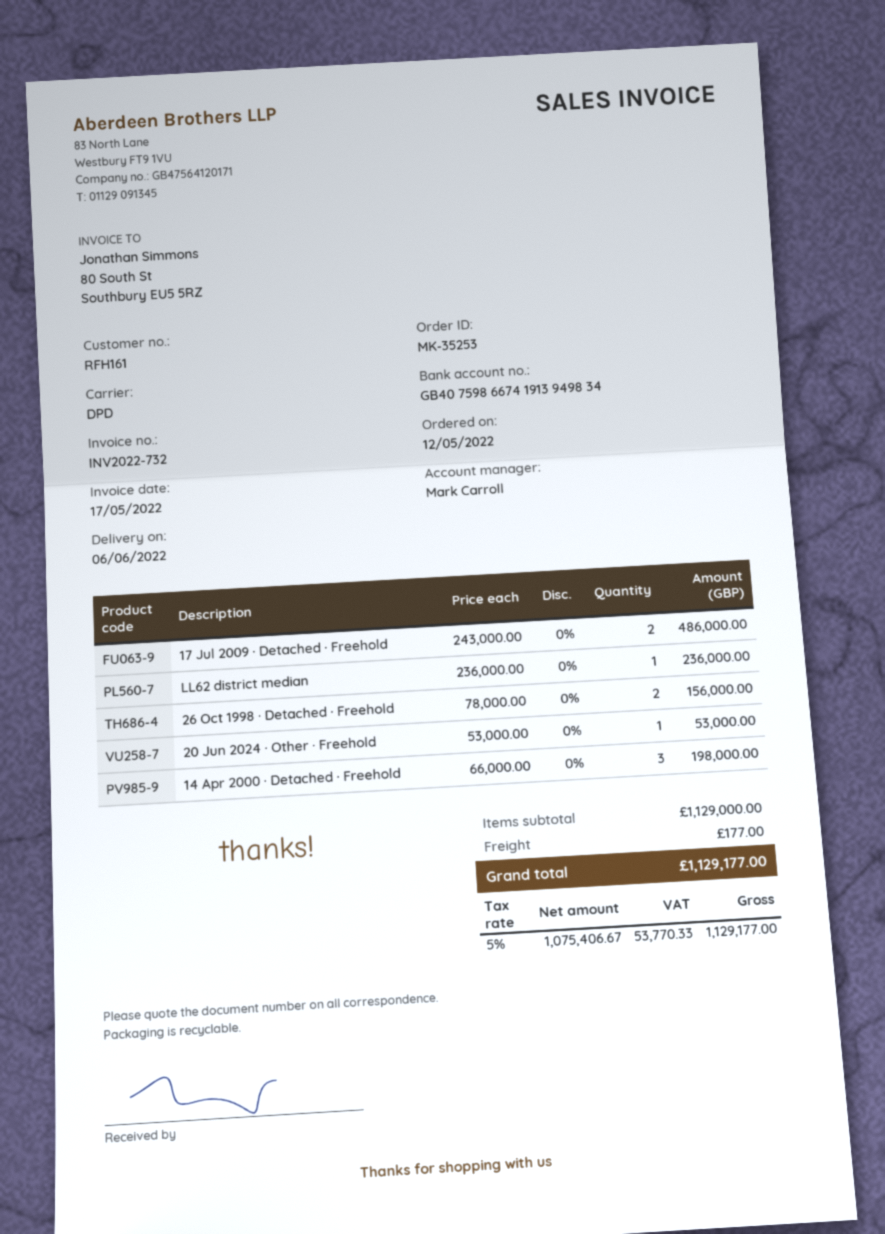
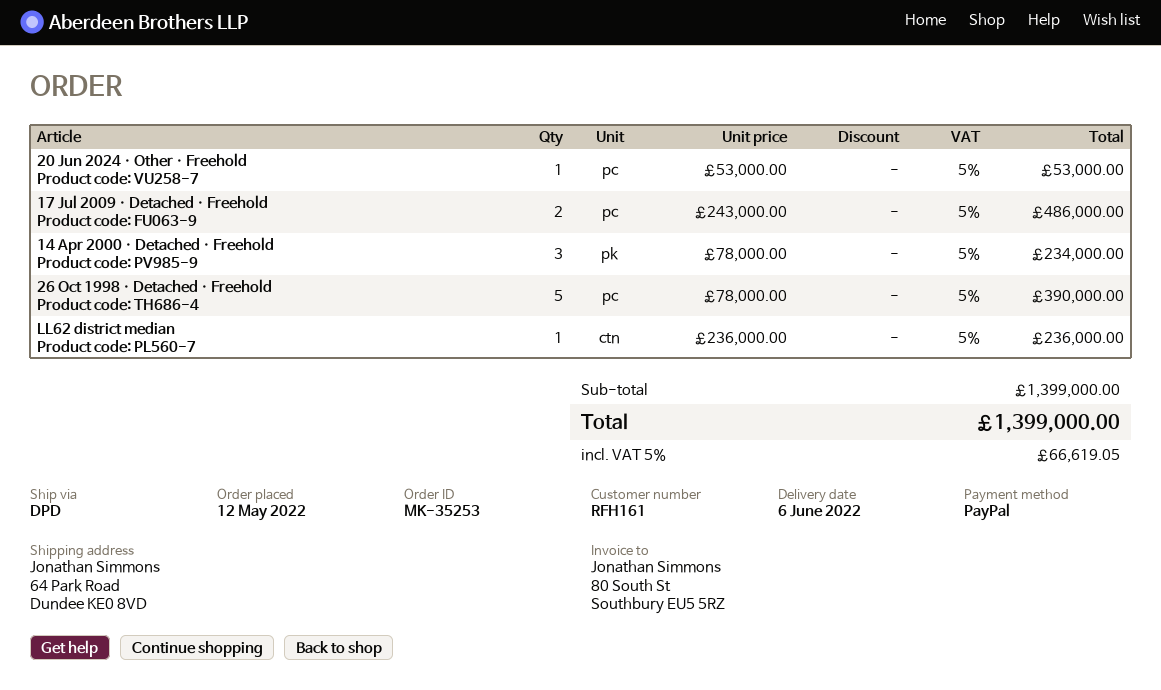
26 Oct 1998 · Detached · Freehold: 2 x 78000.00 = 156000.00 -> 5 x 78000.00 = 390000.00
14 Apr 2000 · Detached · Freehold: 3 x 66000.00 = 198000.00 -> 3 x 78000.00 = 234000.00
subtotal: 1129000.00 -> 1399000.00
shipping: 177.00 -> none
tax: 5% = 53770.33 -> 5% = 66619.05
total: 1129177.00 -> 1399000.00

